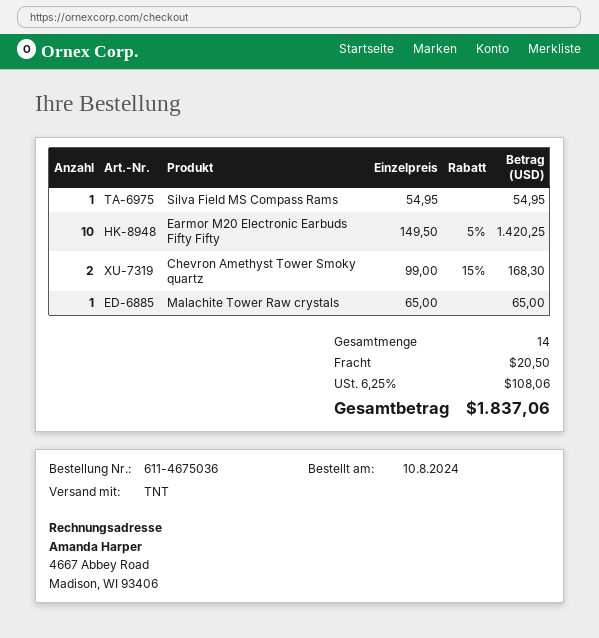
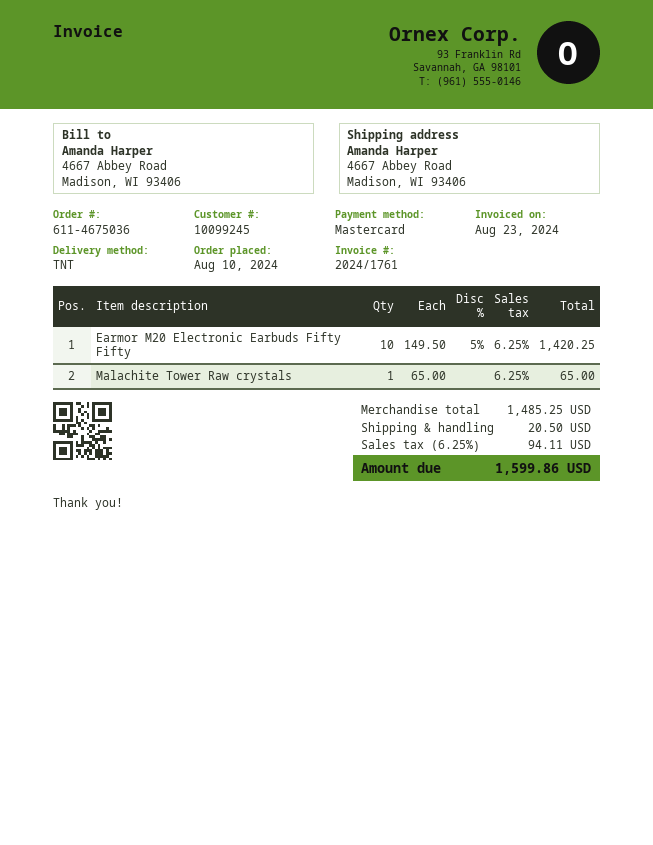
Silva Field MS Compass Rams: 1 x 54.95 = 54.95 -> none
Chevron Amethyst Tower Smoky quartz: 2 x 99.00 - 15% = 168.30 -> none
tax: 6.25% = 108.06 -> 6.25% = 94.11
total: 1837.06 -> 1599.86

